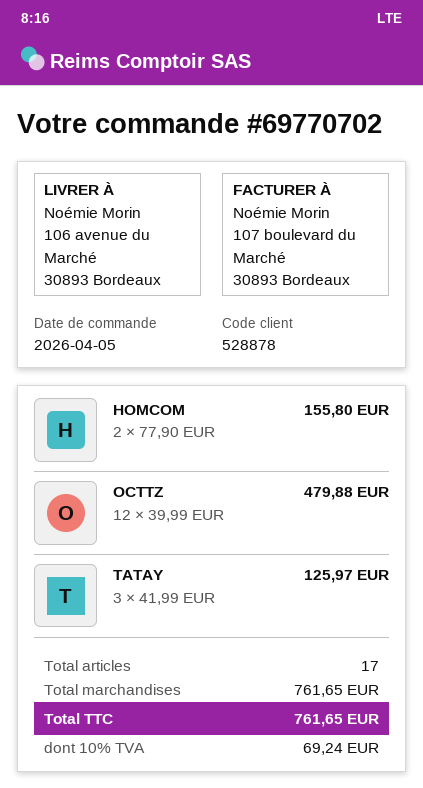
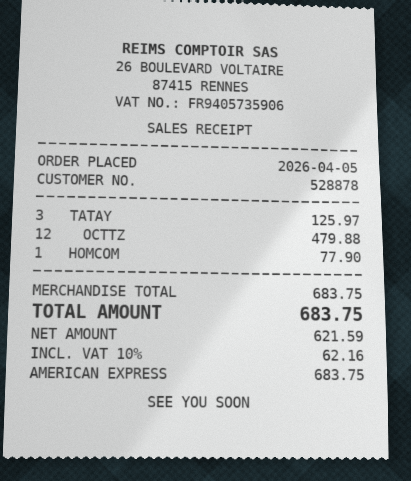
HOMCOM: 2 for 155.80 -> 1 for 77.90
subtotal: 761.65 -> 683.75
tax: 10% = 69.24 -> 10% = 62.16
total: 761.65 -> 683.75

